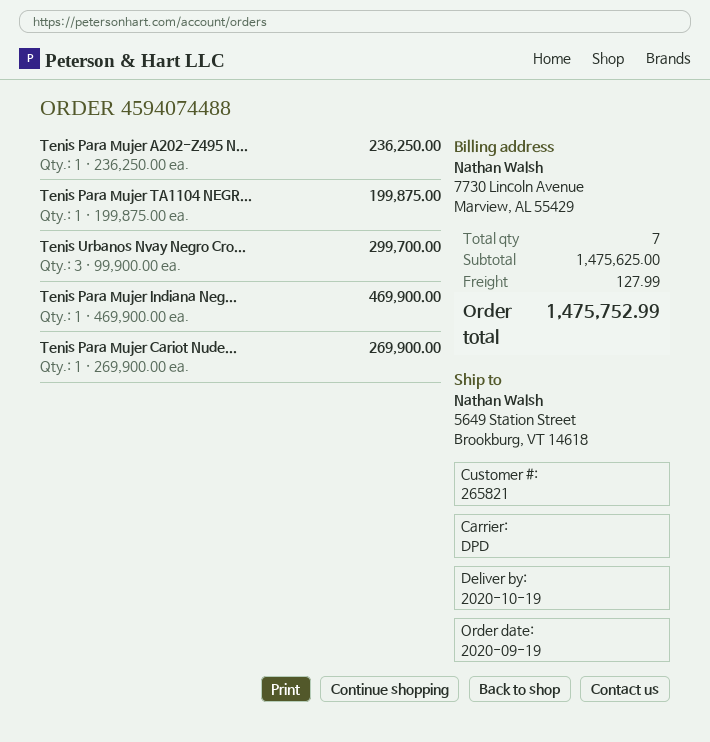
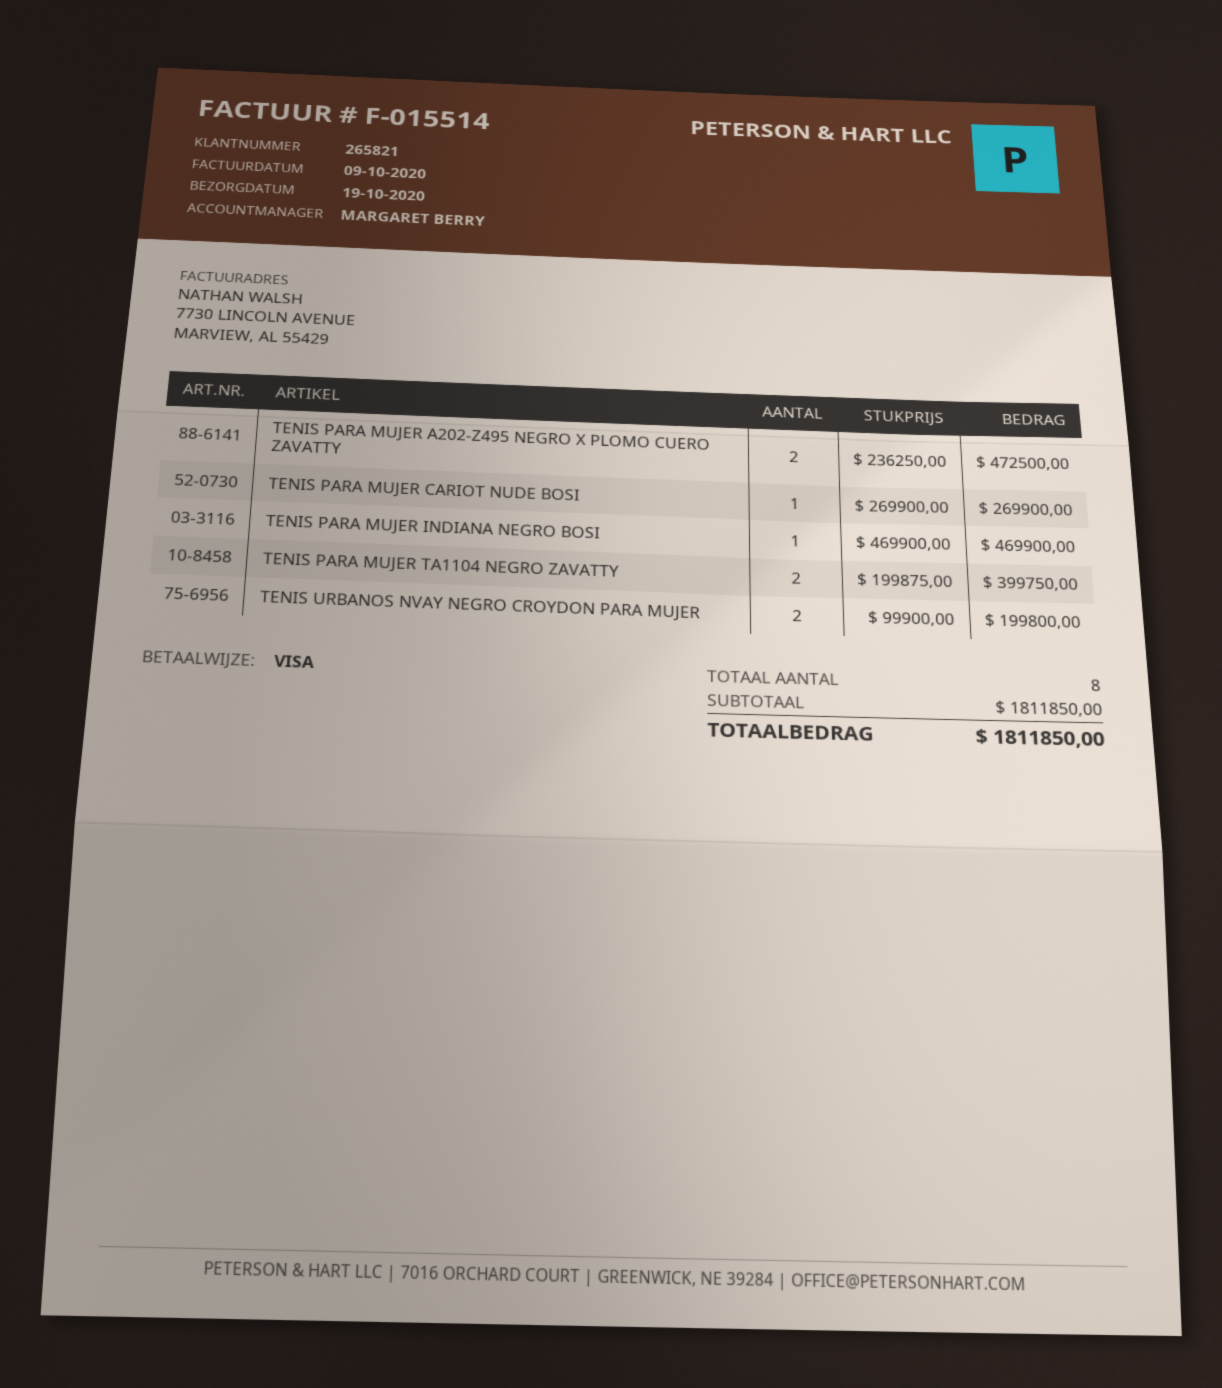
Tenis Para Mujer A202-Z495 N...: 1 x 236250.00 = 236250.00 -> 2 x 236250.00 = 472500.00
Tenis Para Mujer TA1104 NEGR...: 1 x 199875.00 = 199875.00 -> 2 x 199875.00 = 399750.00
Tenis Urbanos Nvay Negro Cro...: 3 x 99900.00 = 299700.00 -> 2 x 99900.00 = 199800.00
total quantity: 7 -> 8
subtotal: 1475625.00 -> 1811850.00
shipping: 127.99 -> none
total: 1475752.99 -> 1811850.00

